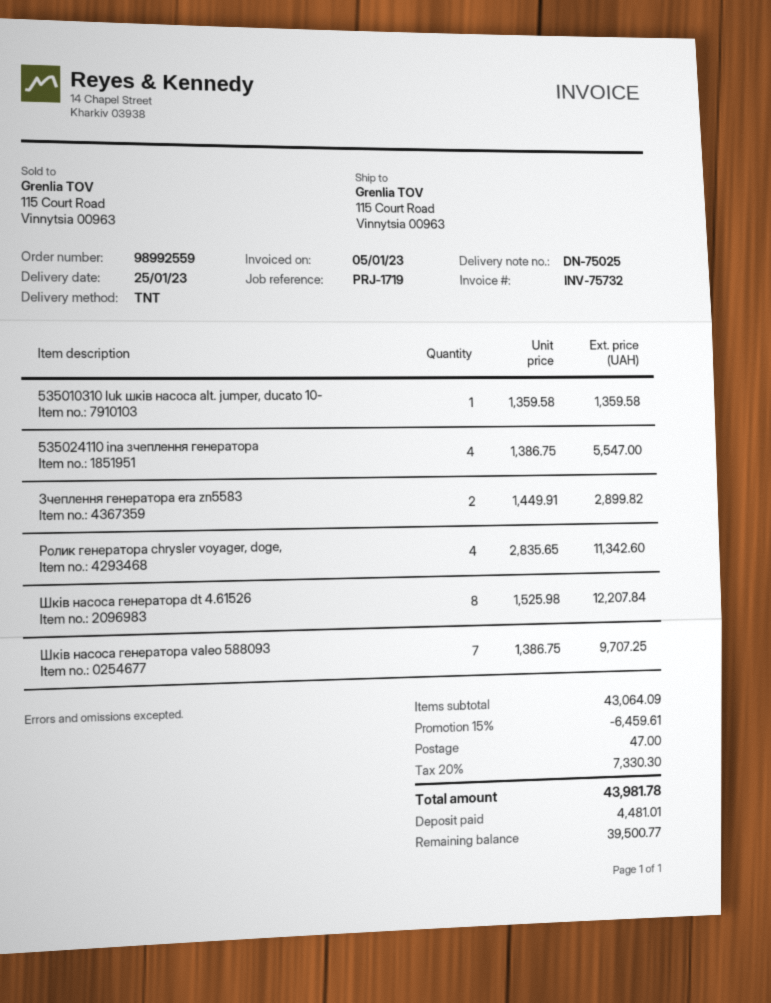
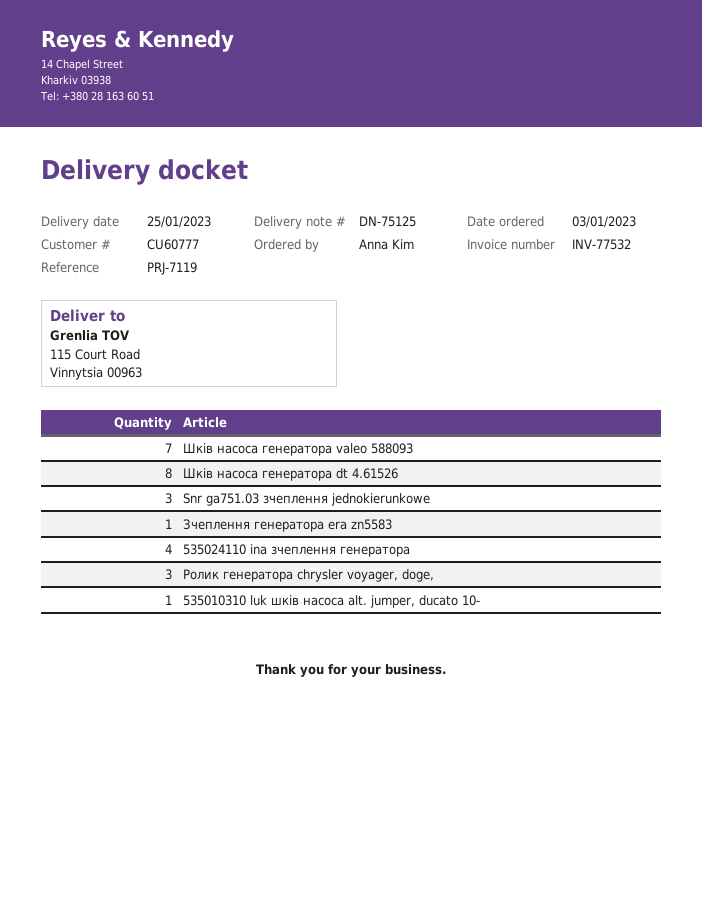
delivery note number: DN-75025 -> DN-75125
invoice number: INV-75732 -> INV-77532
reference: PRJ-1719 -> PRJ-7119
Зчеплення генератора era zn5583: 2 -> 1
Ролик генератора chrysler voyager, doge,: 4 -> 3
Snr ga751.03 зчеплення jednokierunkowe: none -> 3

